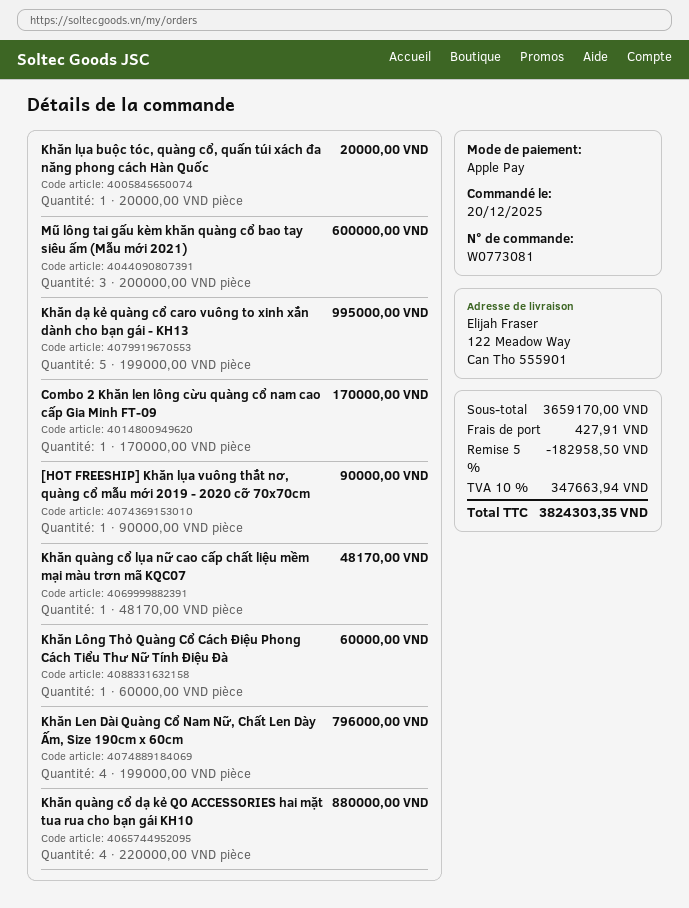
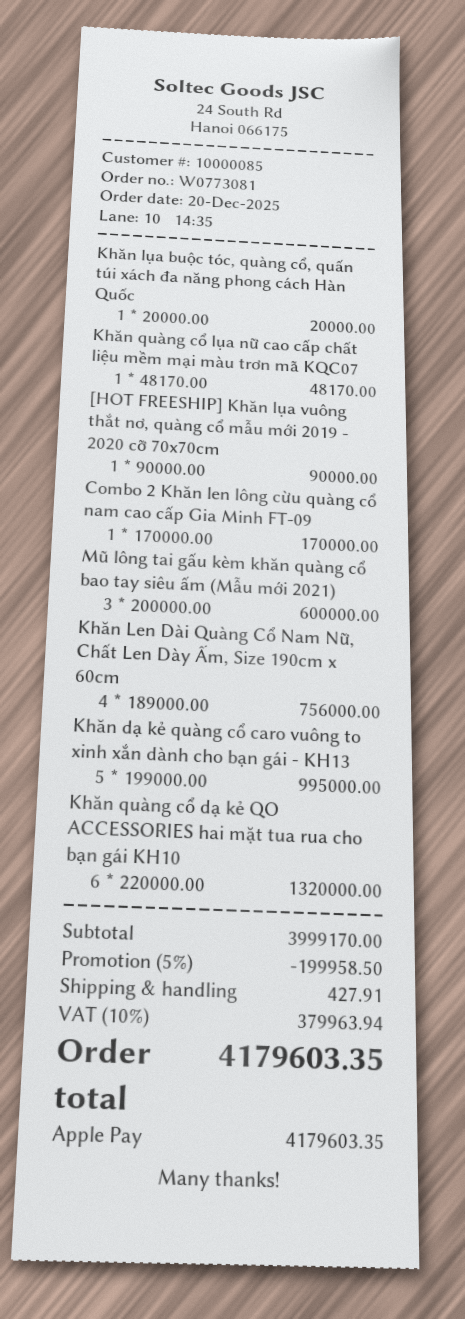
Khăn Lông Thỏ Quàng Cổ Cách Điệu Phong Cách Tiểu Thư Nữ Tính Điệu Đà: 1 x 60000.00 = 60000.00 -> none
Khăn Len Dài Quàng Cổ Nam Nữ, Chất Len Dày Ấm, Size 190cm x 60cm: 4 x 199000.00 = 796000.00 -> 4 x 189000.00 = 756000.00
Khăn quàng cổ dạ kẻ QO ACCESSORIES hai mặt tua rua cho bạn gái KH10: 4 x 220000.00 = 880000.00 -> 6 x 220000.00 = 1320000.00
subtotal: 3659170.00 -> 3999170.00
discount: 5% = 182958.50 -> 5% = 199958.50
tax: 10% = 347663.94 -> 10% = 379963.94
total: 3824303.35 -> 4179603.35

